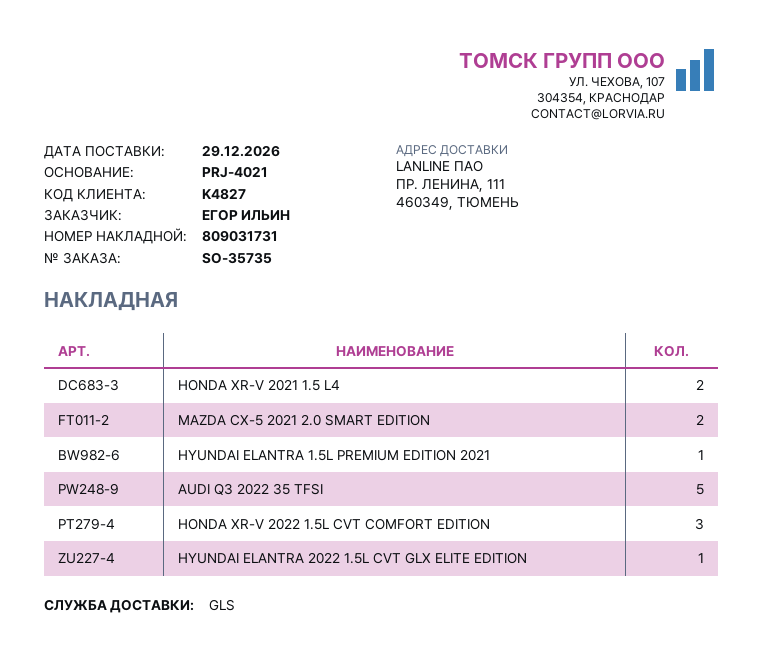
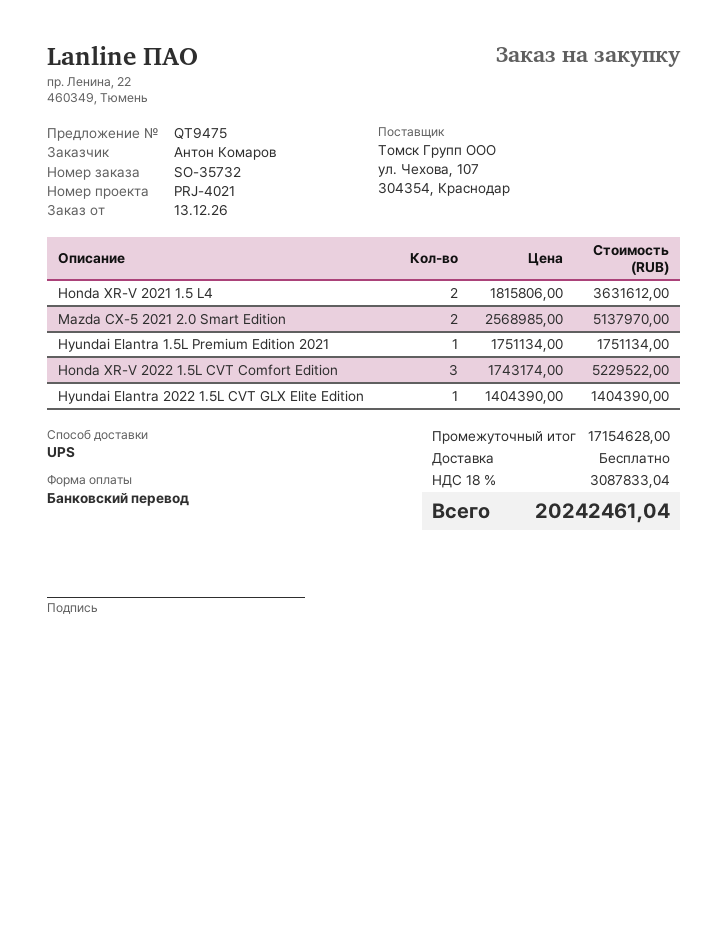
order number: SO-35735 -> SO-35732
ordered by: ЕГОР ИЛЬИН -> Антон Комаров
shipping method: GLS -> UPS
AUDI Q3 2022 35 TFSI: 5 -> none

